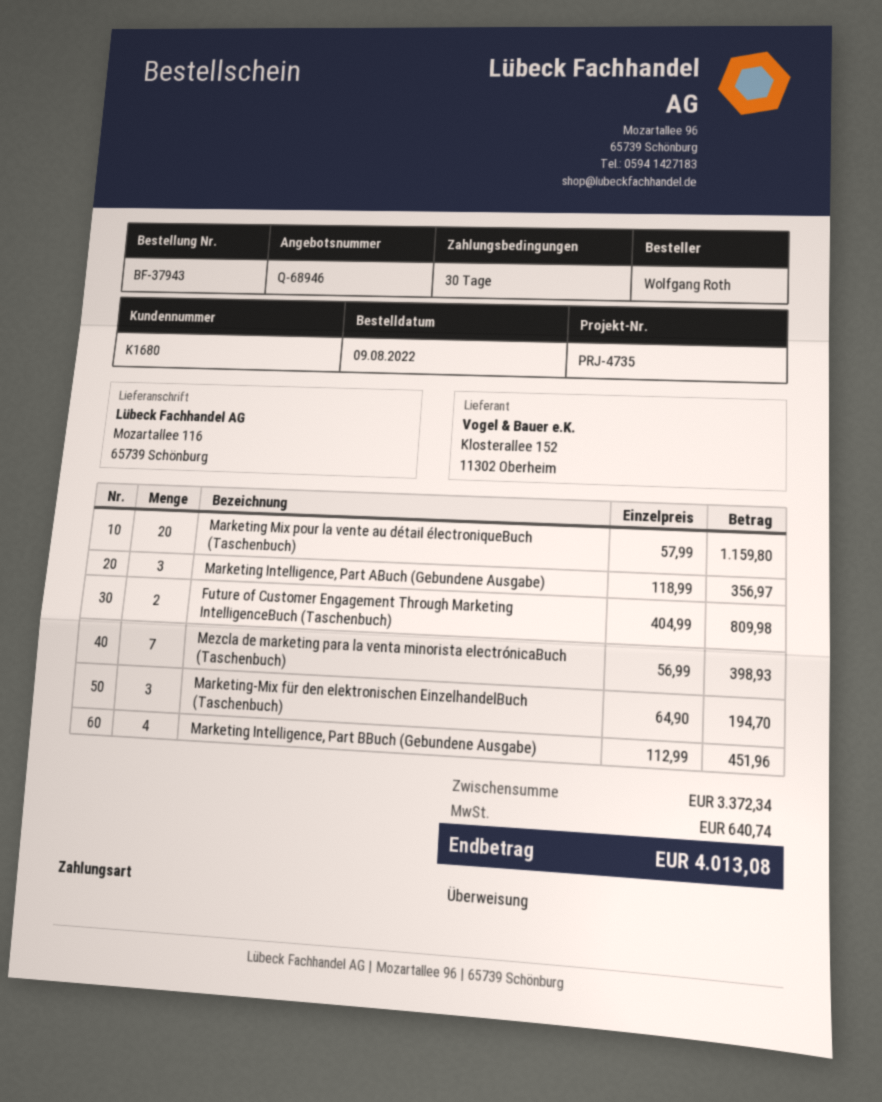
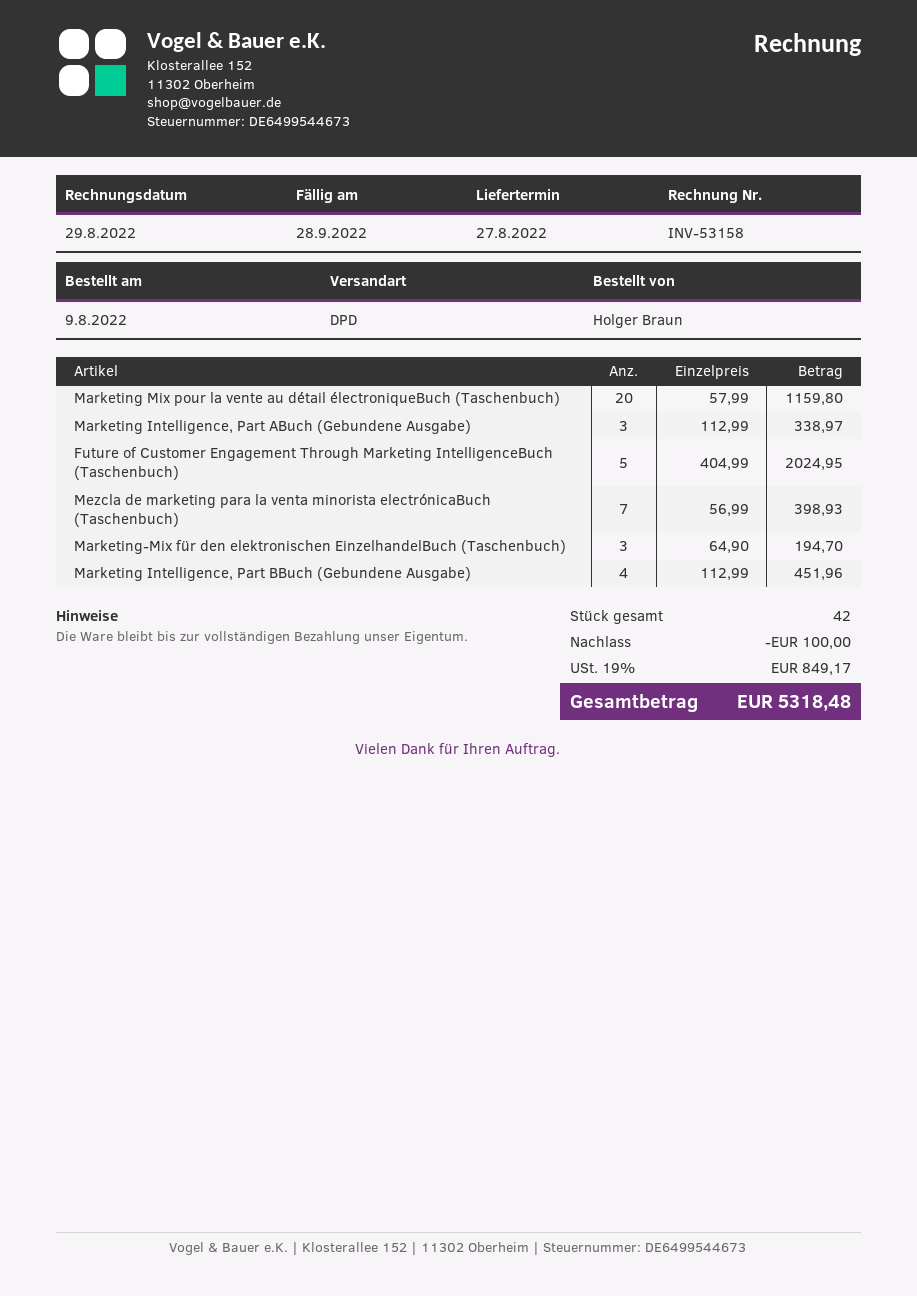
ordered by: Wolfgang Roth -> Holger Braun
Marketing Intelligence, Part ABuch (Gebundene Ausgabe): 3 x 118.99 = 356.97 -> 3 x 112.99 = 338.97
Future of Customer Engagement Through Marketing IntelligenceBuch (Taschenbuch): 2 x 404.99 = 809.98 -> 5 x 404.99 = 2024.95
discount: none -> 100.00
tax: 640.74 -> 849.17
total: 4013.08 -> 5318.48

